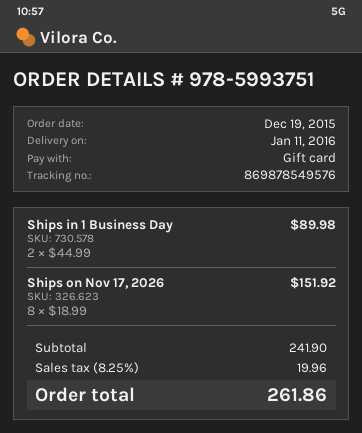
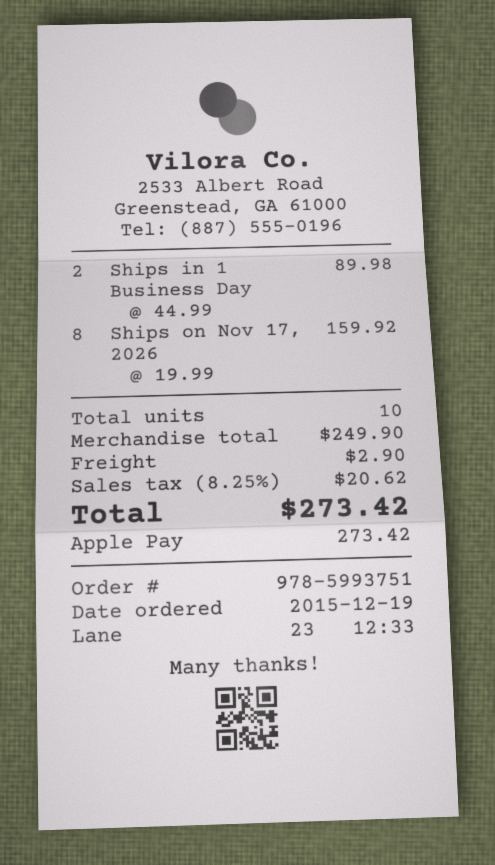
payment method: gift card -> Apple Pay
Ships on Nov 17, 2026: 8 x 18.99 = 151.92 -> 8 x 19.99 = 159.92
subtotal: 241.90 -> 249.90
shipping: none -> 2.90
tax: 8.25% = 19.96 -> 8.25% = 20.62
total: 261.86 -> 273.42

